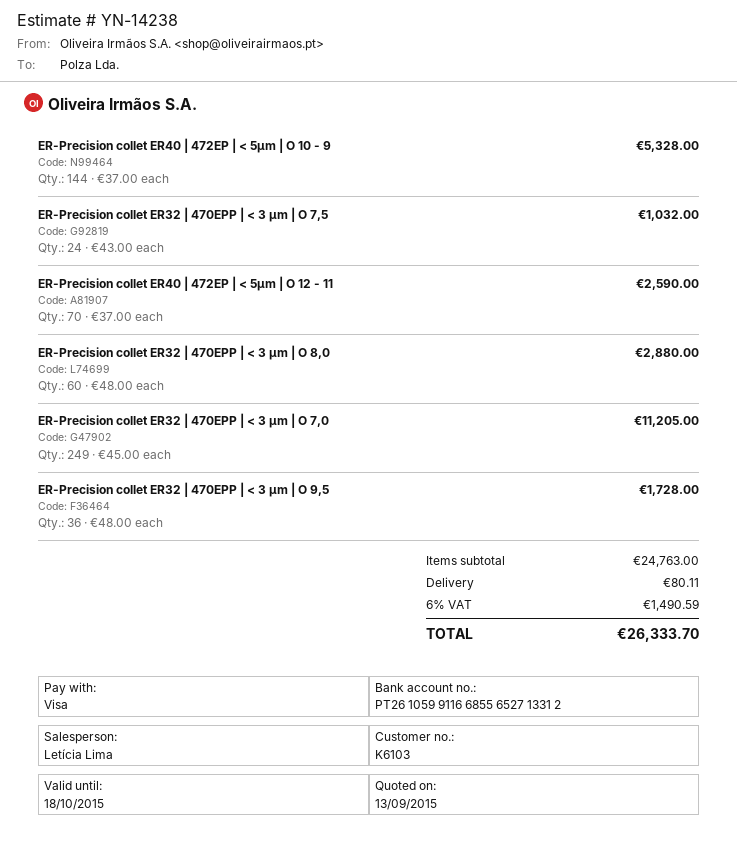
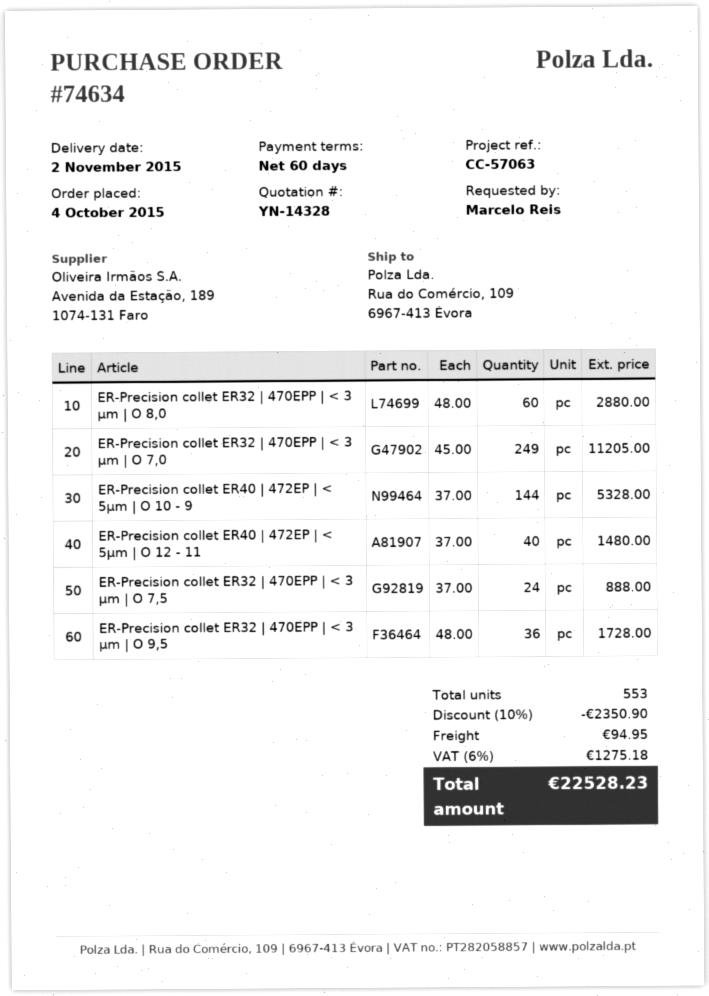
quote number: YN-14238 -> YN-14328
ER-Precision collet ER32 | 470EPP | < 3 µm | O 7,5: 24 x 43.00 = 1032.00 -> 24 x 37.00 = 888.00
ER-Precision collet ER40 | 472EP | < 5µm | O 12 - 11: 70 x 37.00 = 2590.00 -> 40 x 37.00 = 1480.00
discount: none -> 10% = 2350.90
shipping: 80.11 -> 94.95
tax: 6% = 1490.59 -> 6% = 1275.18
total: 26333.70 -> 22528.23

